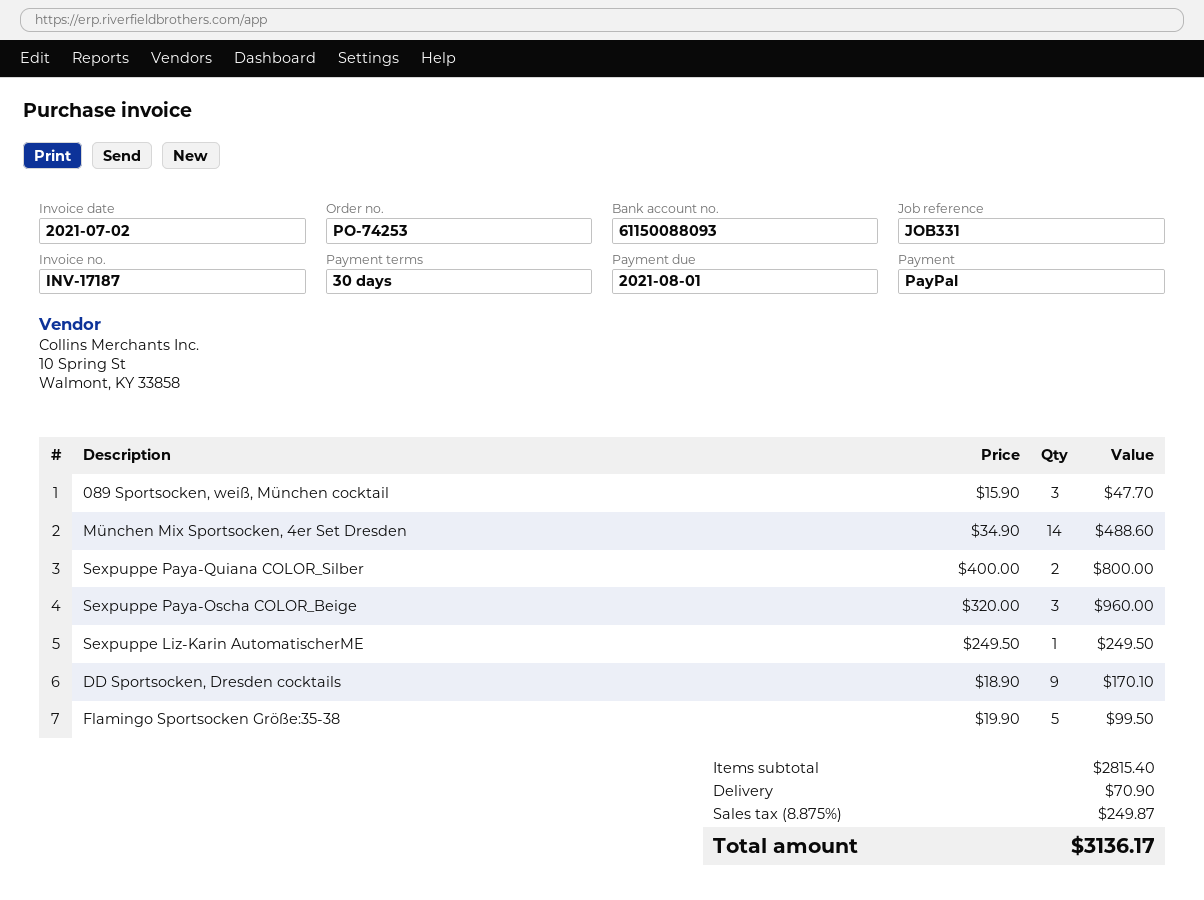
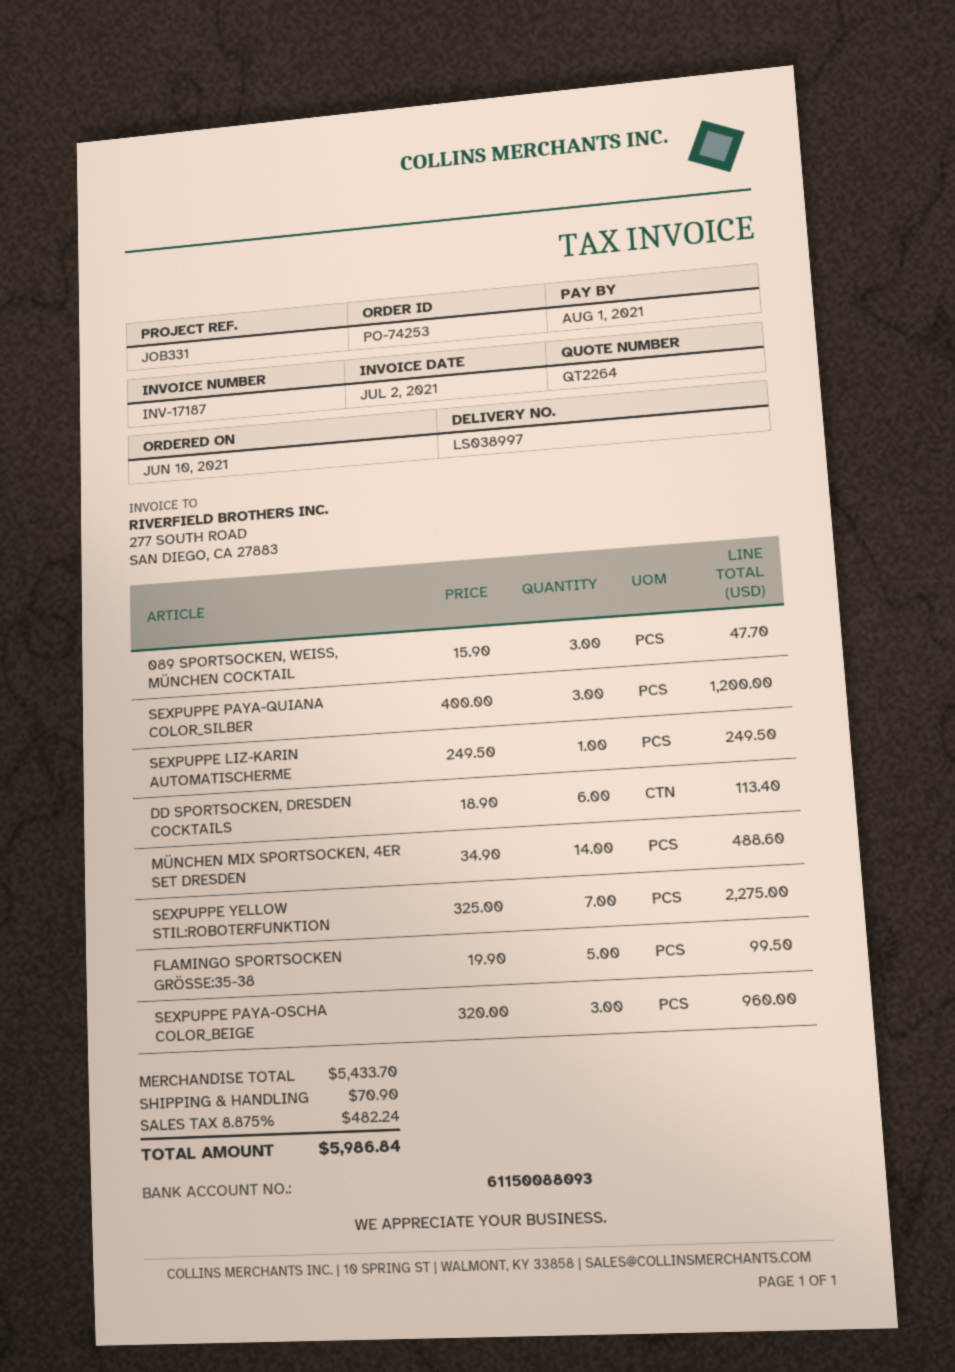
Sexpuppe Paya-Quiana COLOR_Silber: 2 x 400.00 = 800.00 -> 3 x 400.00 = 1200.00
DD Sportsocken, Dresden cocktails: 9 x 18.90 = 170.10 -> 6 x 18.90 = 113.40
SEXPUPPE YELLOW STIL:ROBOTERFUNKTION: none -> 7 x 325.00 = 2275.00
subtotal: 2815.40 -> 5433.70
tax: 8.875% = 249.87 -> 8.875% = 482.24
total: 3136.17 -> 5986.84

